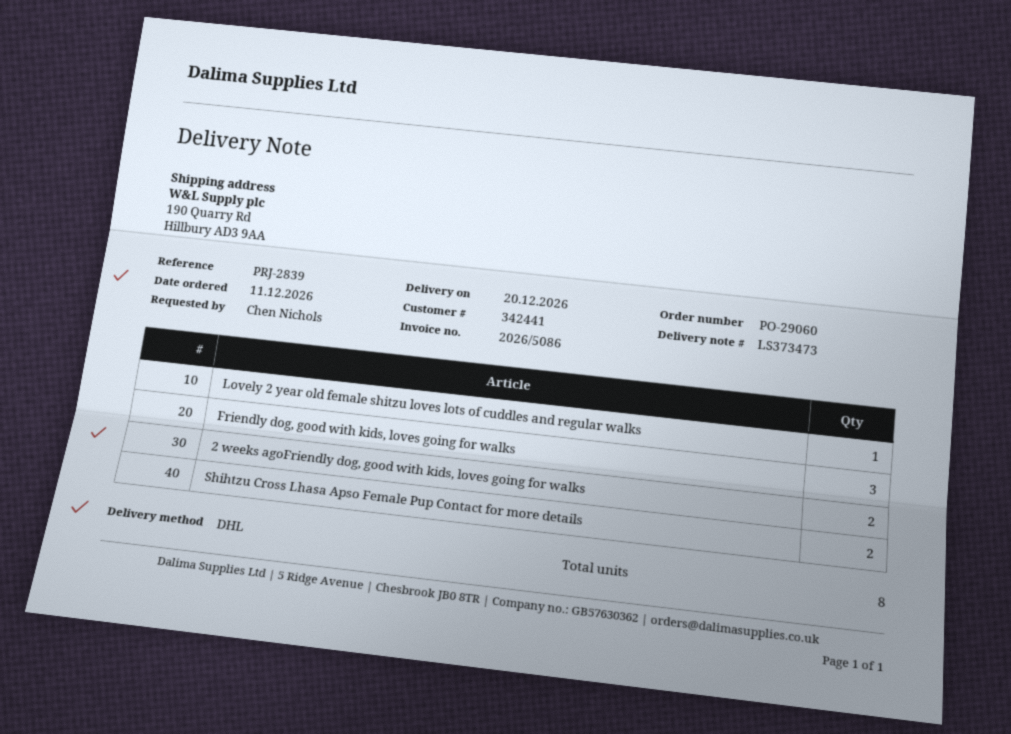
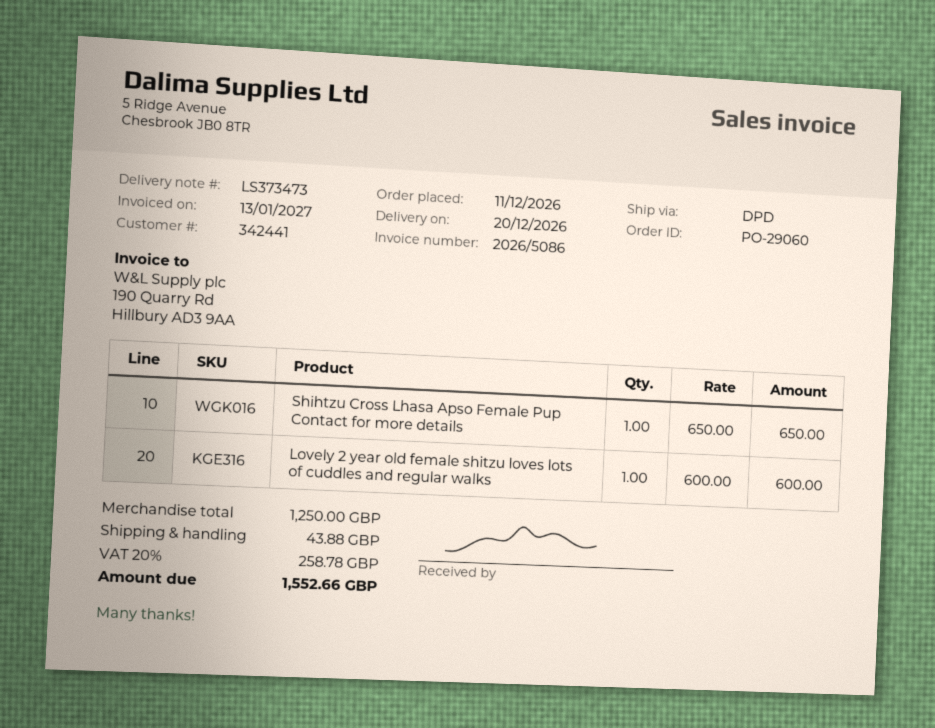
shipping method: DHL -> DPD
Friendly dog, good with kids, loves going for walks: 3 -> none
2 weeks agoFriendly dog, good with kids, loves going for walks: 2 -> none
Shihtzu Cross Lhasa Apso Female Pup Contact for more details: 2 -> 1

